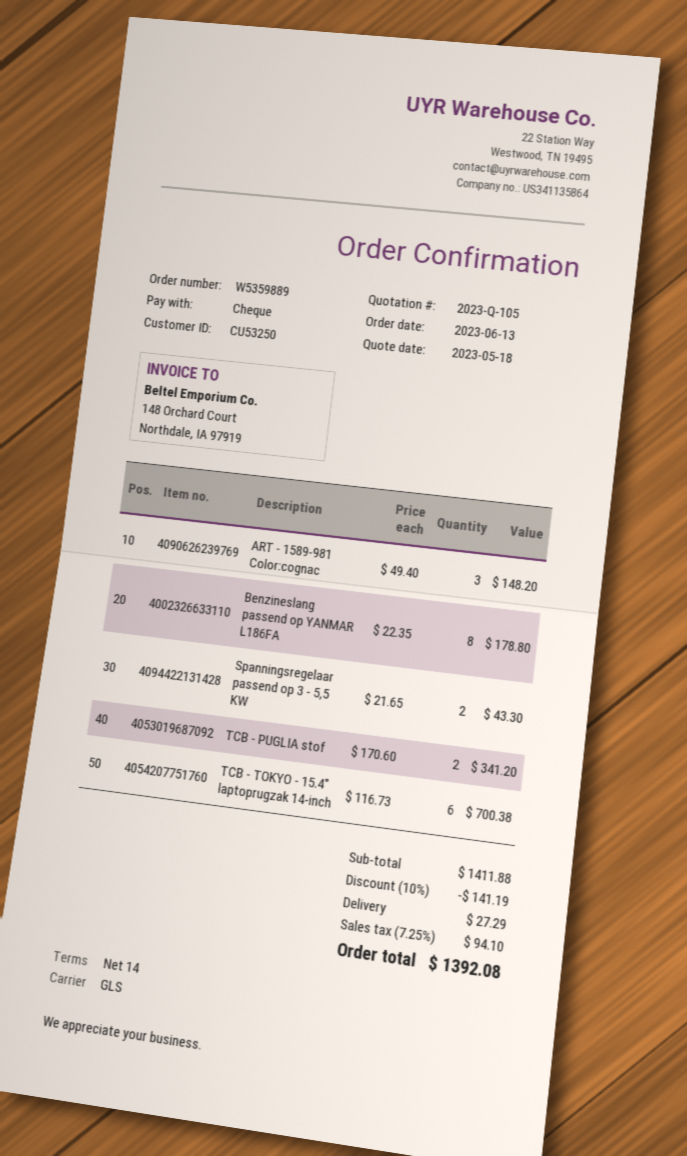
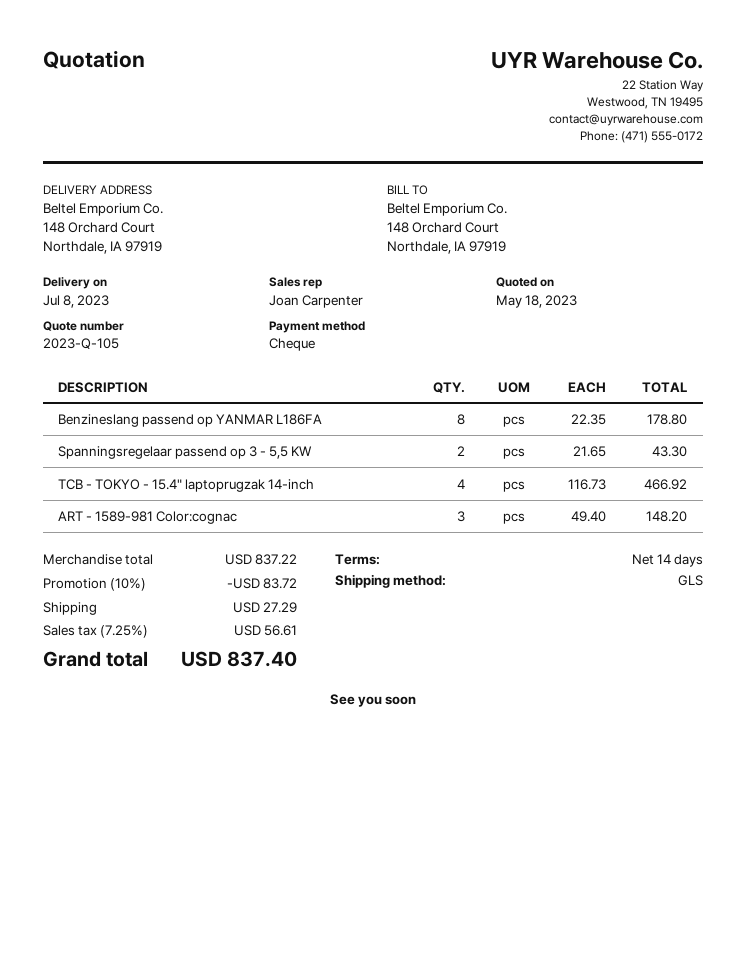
TCB - PUGLIA stof: 2 x 170.60 = 341.20 -> none
TCB - TOKYO - 15.4" laptoprugzak 14-inch: 6 x 116.73 = 700.38 -> 4 x 116.73 = 466.92
subtotal: 1411.88 -> 837.22
discount: 10% = 141.19 -> 10% = 83.72
tax: 7.25% = 94.10 -> 7.25% = 56.61
total: 1392.08 -> 837.40

